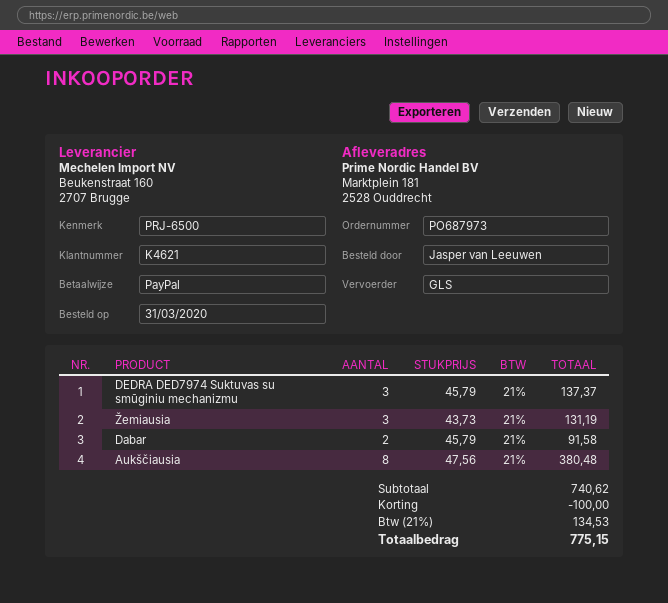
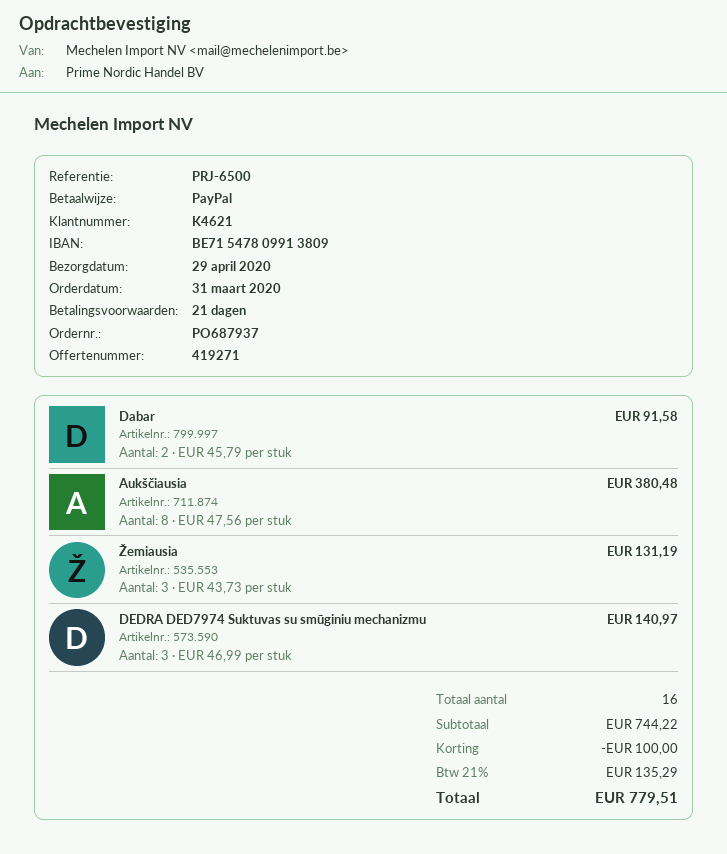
order number: PO687973 -> PO687937
DEDRA DED7974 Suktuvas su smūginiu mechanizmu: 3 x 45.79 = 137.37 -> 3 x 46.99 = 140.97
subtotal: 740.62 -> 744.22
tax: 21% = 134.53 -> 21% = 135.29
total: 775.15 -> 779.51

